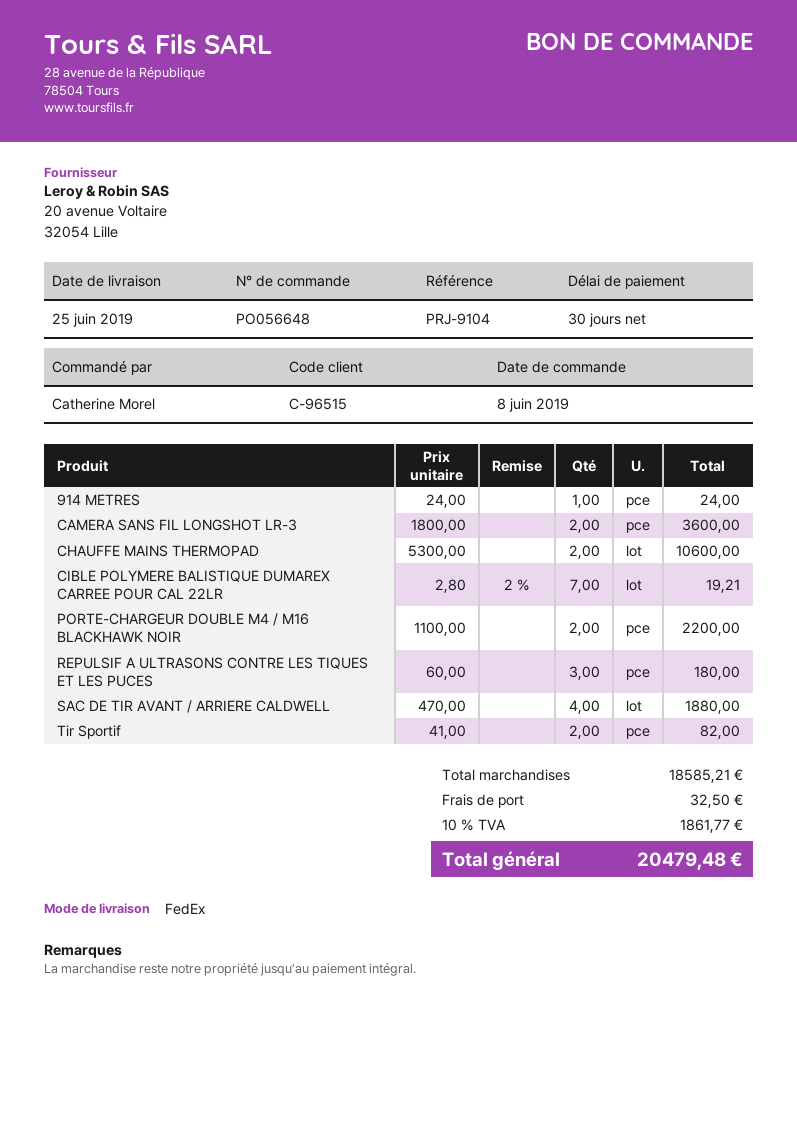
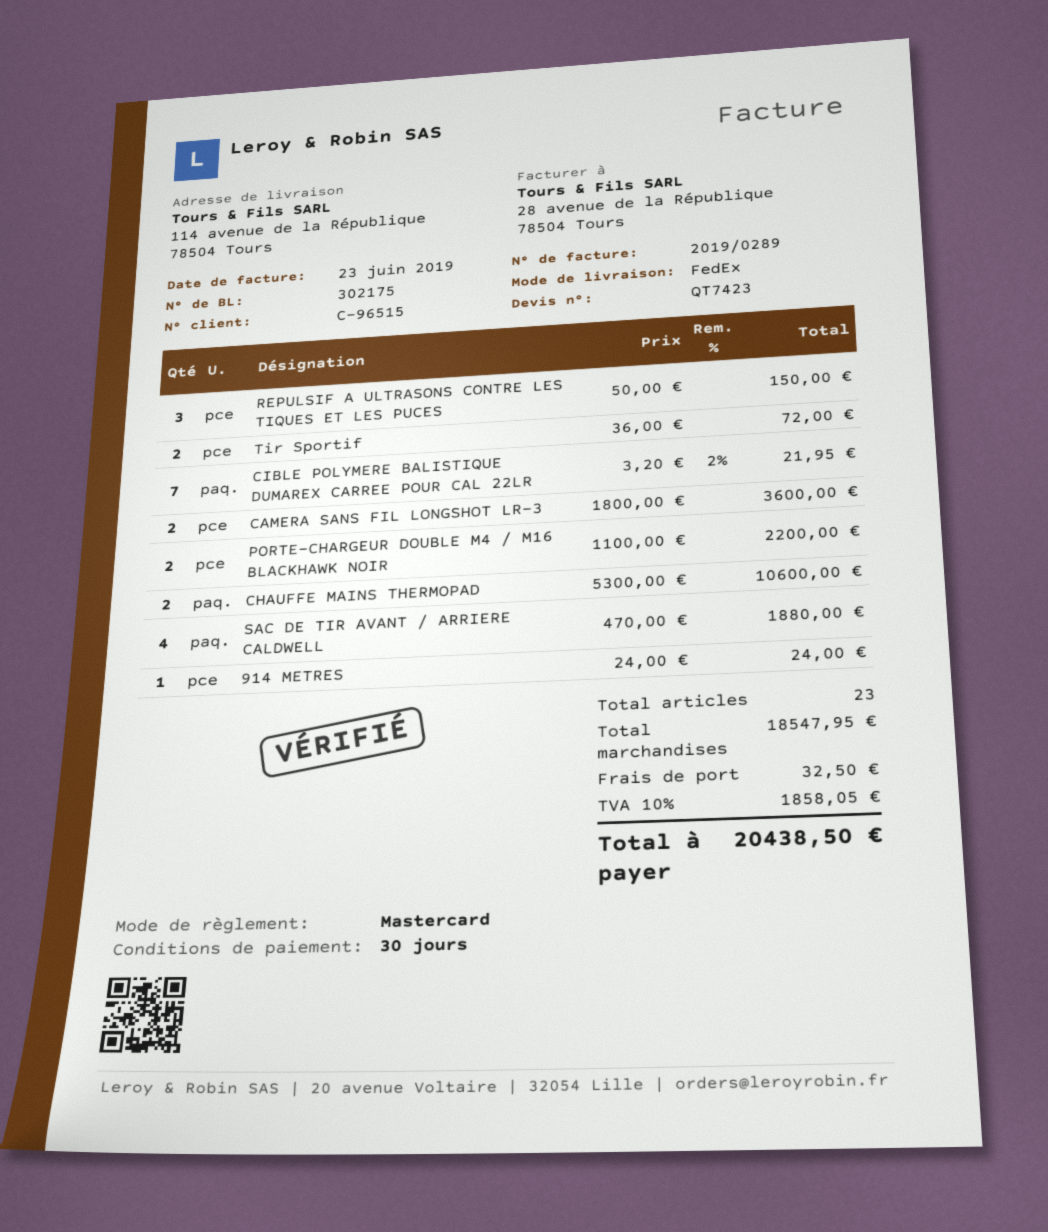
CIBLE POLYMERE BALISTIQUE DUMAREX CARREE POUR CAL 22LR: 7 x 2.80 - 2% = 19.21 -> 7 x 3.20 - 2% = 21.95
REPULSIF A ULTRASONS CONTRE LES TIQUES ET LES PUCES: 3 x 60.00 = 180.00 -> 3 x 50.00 = 150.00
Tir Sportif: 2 x 41.00 = 82.00 -> 2 x 36.00 = 72.00
subtotal: 18585.21 -> 18547.95
tax: 10% = 1861.77 -> 10% = 1858.05
total: 20479.48 -> 20438.50

